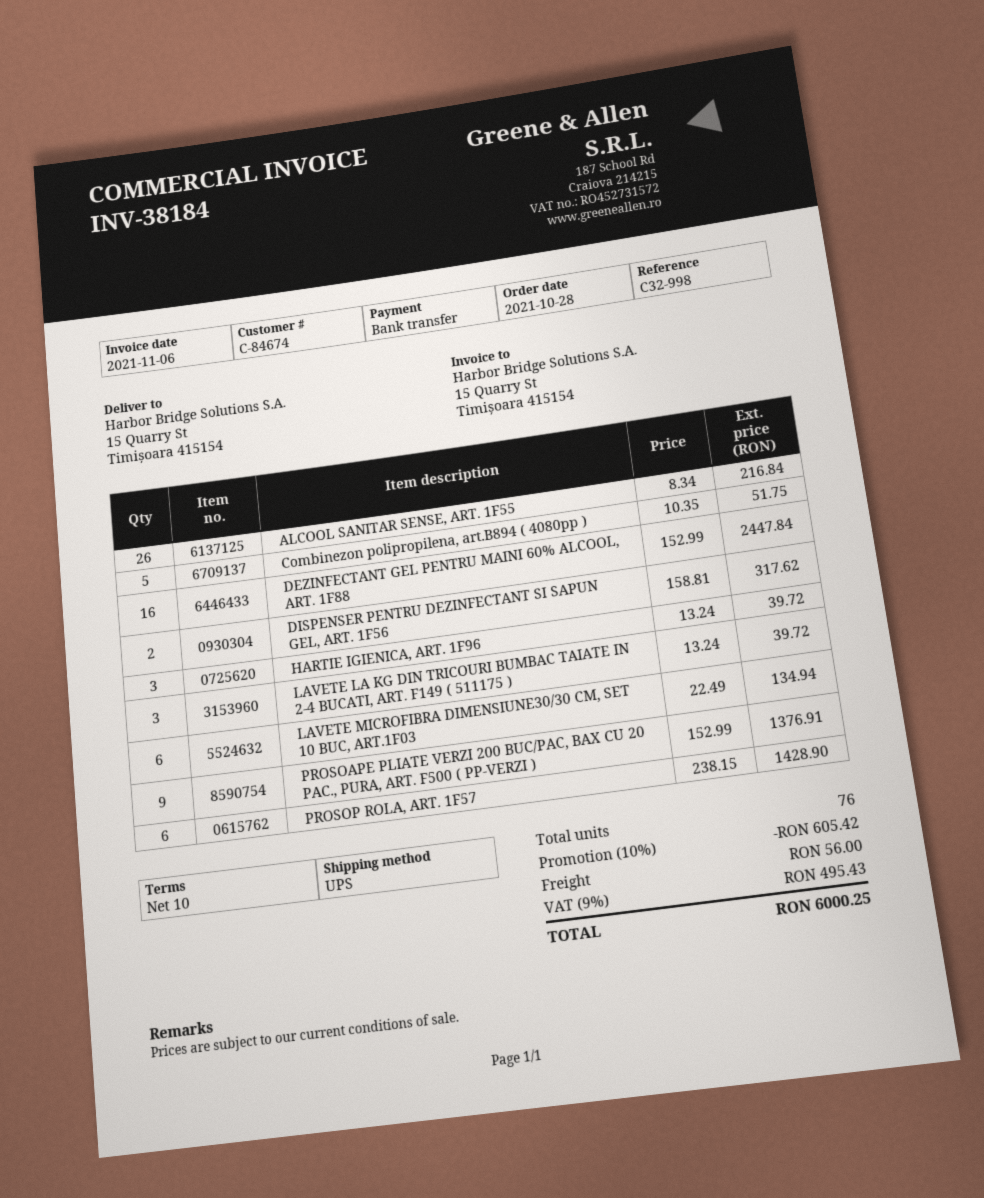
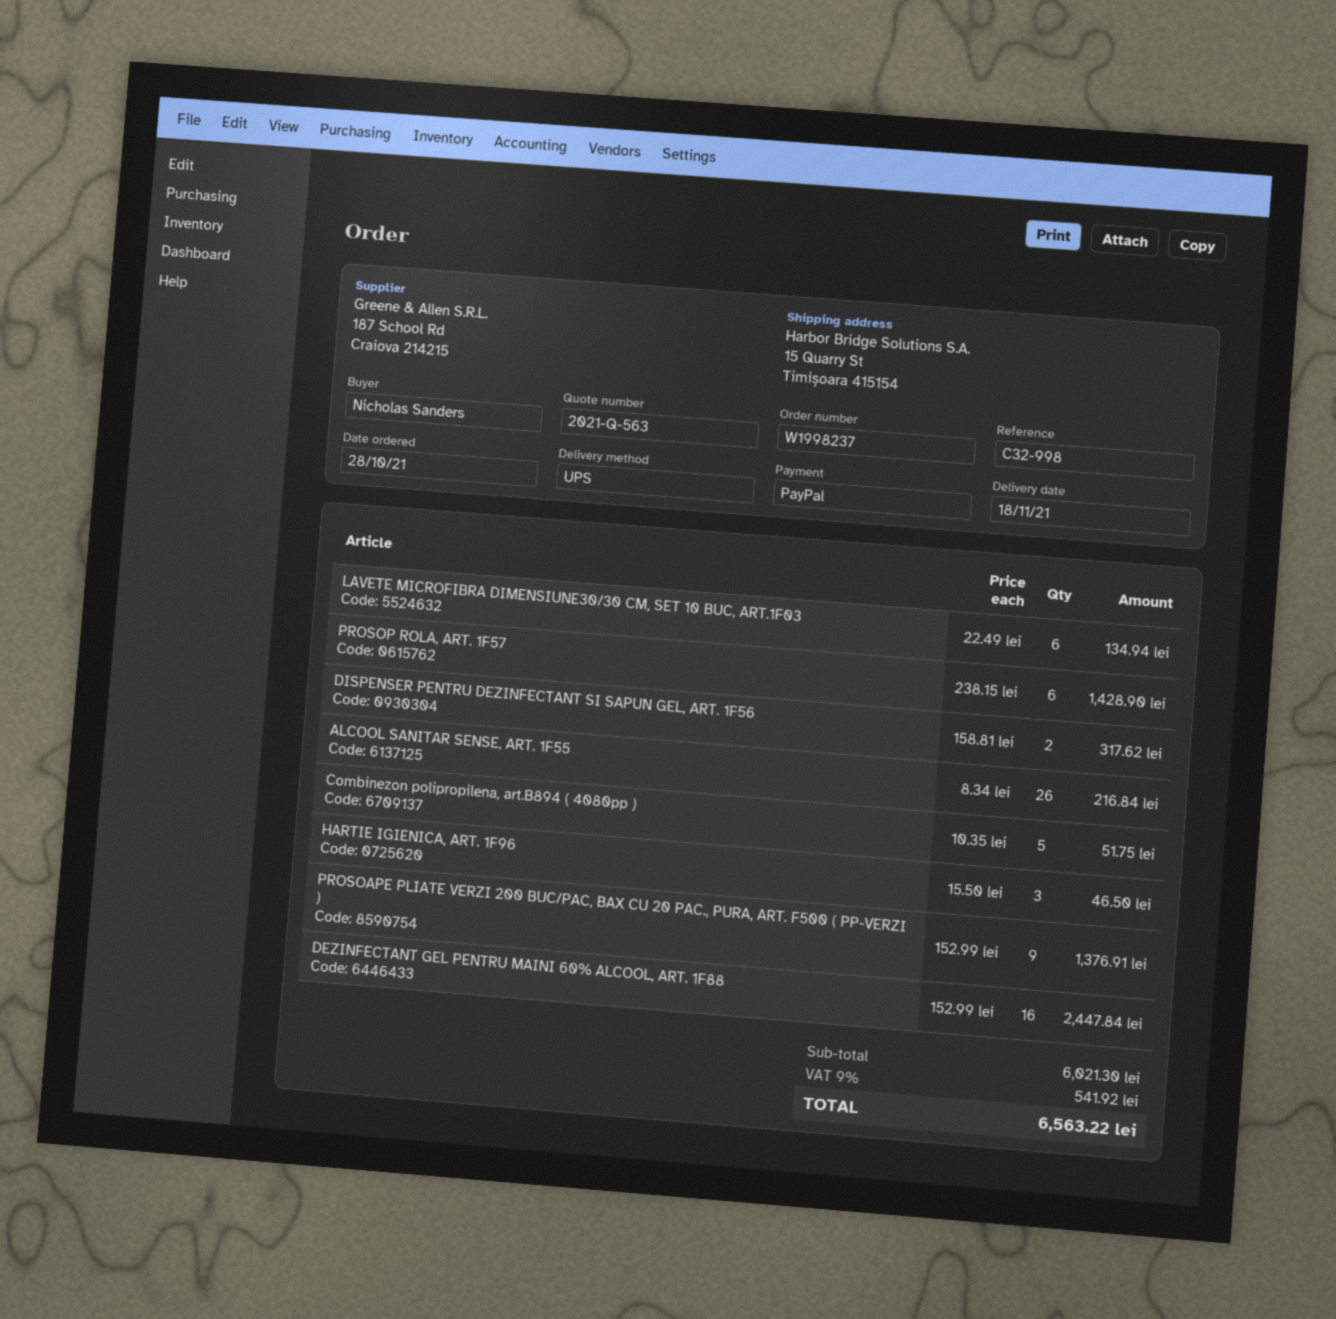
payment method: bank transfer -> PayPal
HARTIE IGIENICA, ART. 1F96: 3 x 13.24 = 39.72 -> 3 x 15.50 = 46.50
LAVETE LA KG DIN TRICOURI BUMBAC TAIATE IN 2-4 BUCATI, ART. F149 ( 511175 ): 3 x 13.24 = 39.72 -> none
discount: 10% = 605.42 -> none
shipping: 56.00 -> none
tax: 9% = 495.43 -> 9% = 541.92
total: 6000.25 -> 6563.22

